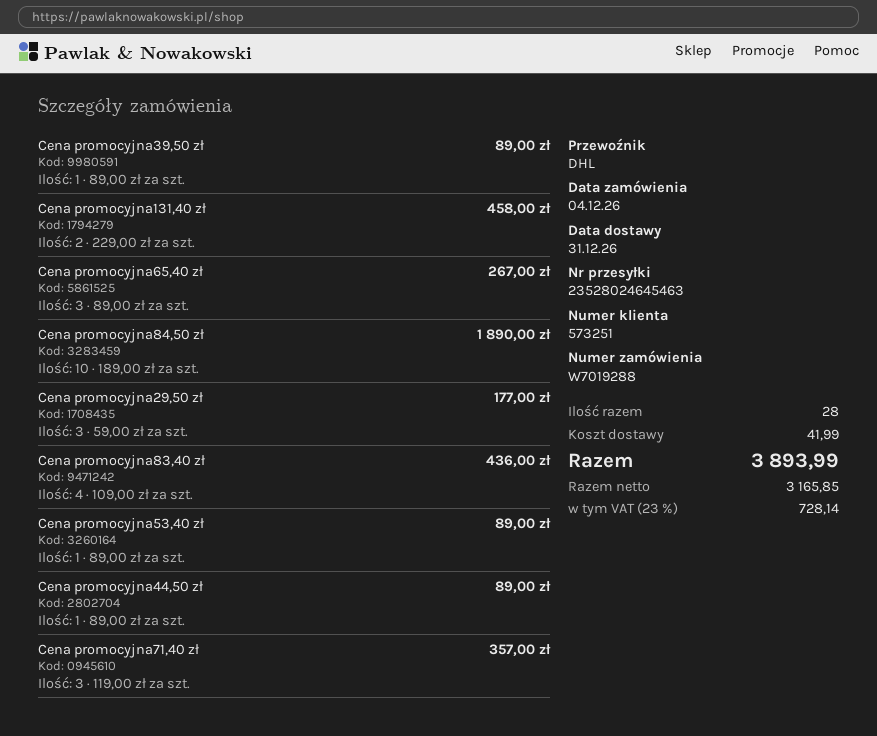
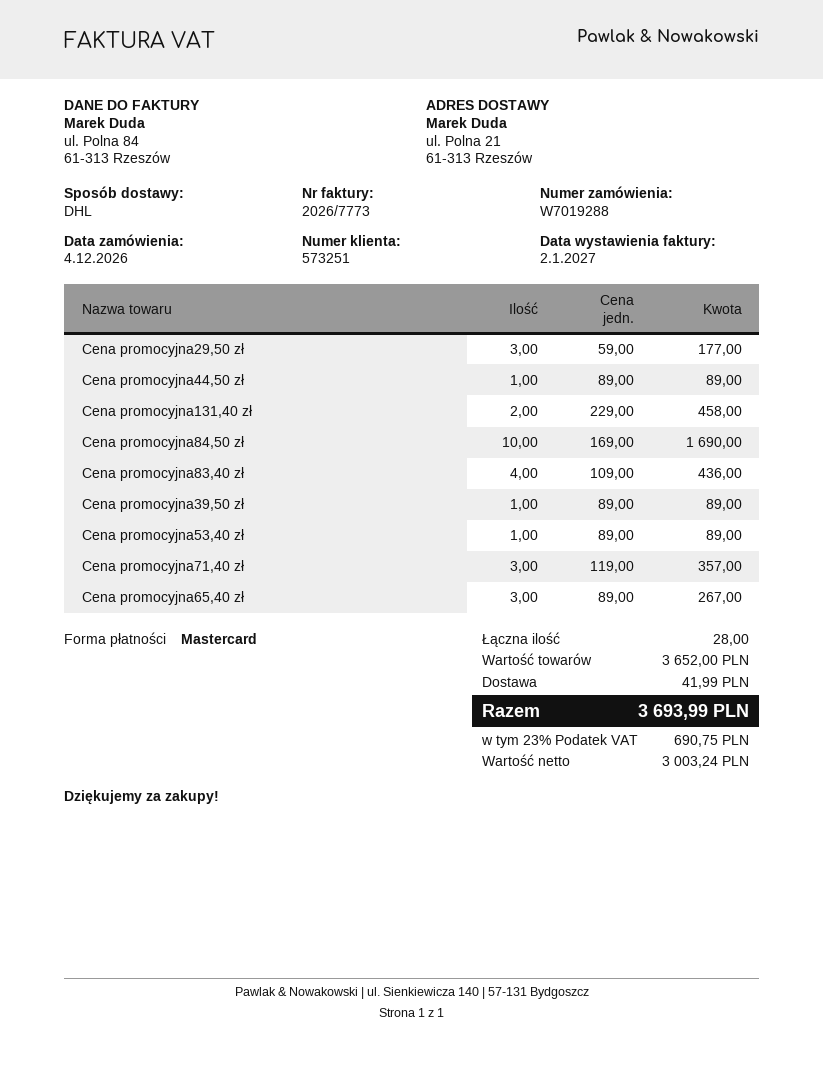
Cena promocyjna84,50 zł: 10 x 189.00 = 1890.00 -> 10 x 169.00 = 1690.00
net: 3165.85 -> 3003.24
tax: 23% = 728.14 -> 23% = 690.75
total: 3893.99 -> 3693.99

